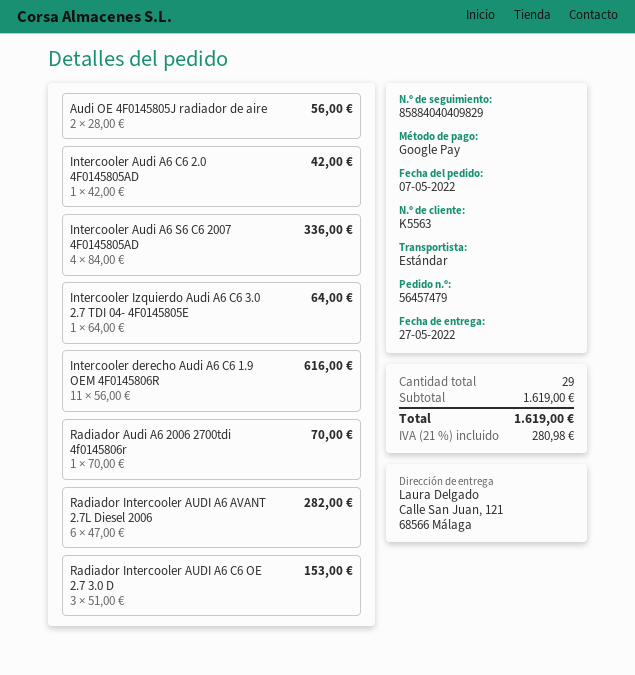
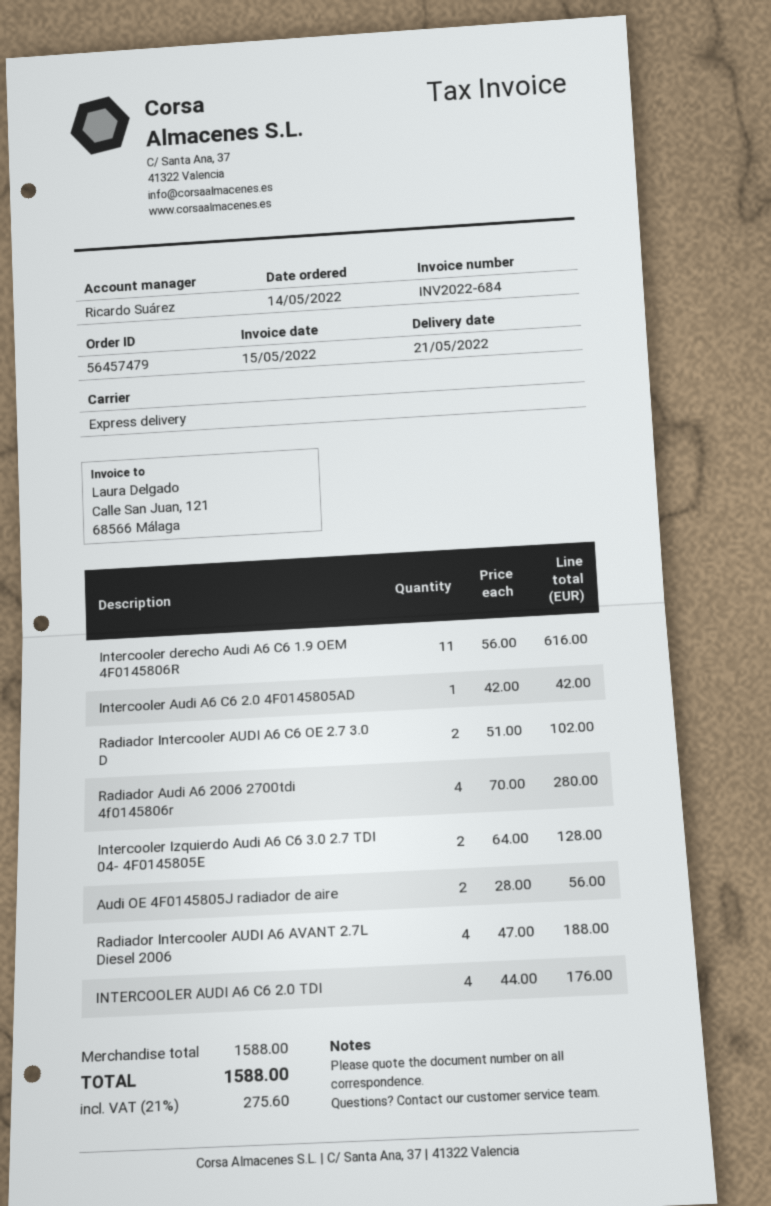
order date: 2022-05-07 -> 2022-05-14
delivery date: 2022-05-27 -> 2022-05-21
shipping method: standard -> express
Intercooler Audi A6 S6 C6 2007 4F0145805AD: 4 x 84.00 = 336.00 -> none
Intercooler Izquierdo Audi A6 C6 3.0 2.7 TDI 04- 4F0145805E: 1 x 64.00 = 64.00 -> 2 x 64.00 = 128.00
Radiador Audi A6 2006 2700tdi 4f0145806r: 1 x 70.00 = 70.00 -> 4 x 70.00 = 280.00
Radiador Intercooler AUDI A6 AVANT 2.7L Diesel 2006: 6 x 47.00 = 282.00 -> 4 x 47.00 = 188.00
Radiador Intercooler AUDI A6 C6 OE 2.7 3.0 D: 3 x 51.00 = 153.00 -> 2 x 51.00 = 102.00
INTERCOOLER AUDI A6 C6 2.0 TDI: none -> 4 x 44.00 = 176.00
subtotal: 1619.00 -> 1588.00
tax: 21% = 280.98 -> 21% = 275.60
total: 1619.00 -> 1588.00

